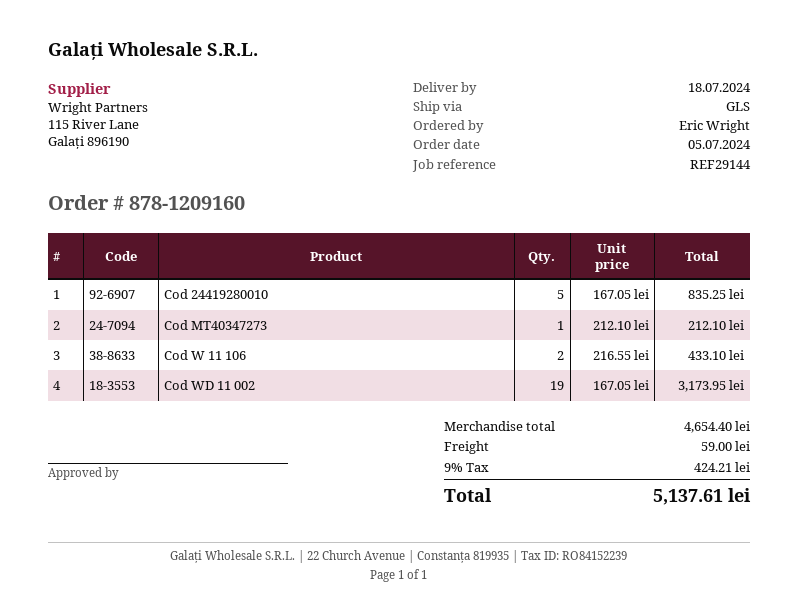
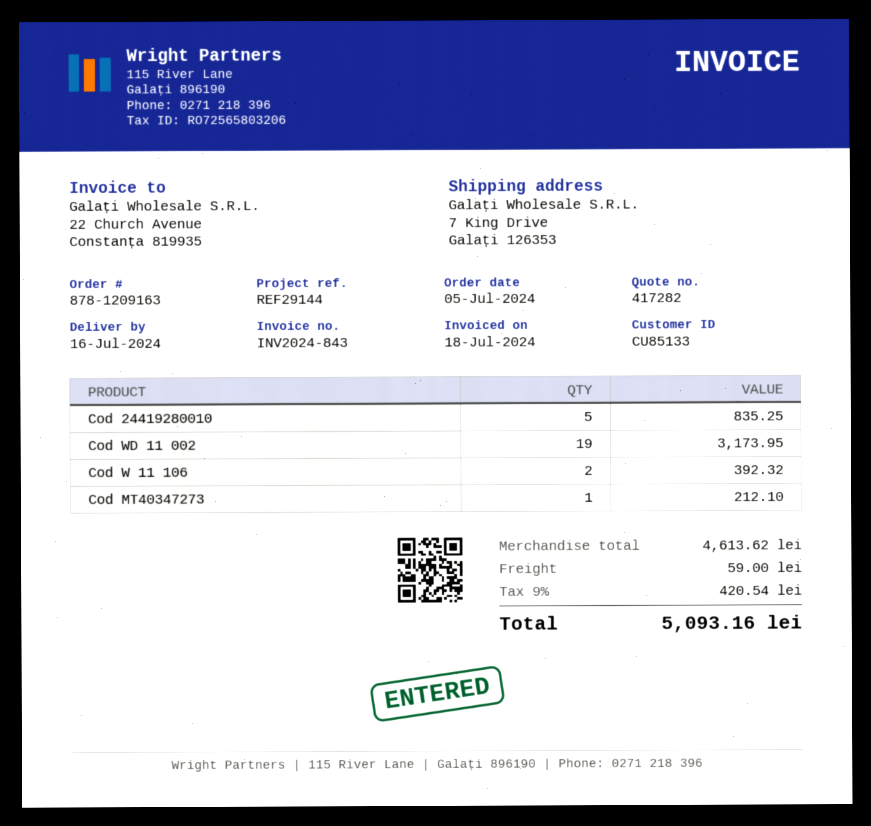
order number: 878-1209160 -> 878-1209163
delivery date: 2024-07-18 -> 2024-07-16
Cod W 11 106: 2 for 433.10 -> 2 for 392.32
subtotal: 4654.40 -> 4613.62
tax: 9% = 424.21 -> 9% = 420.54
total: 5137.61 -> 5093.16

